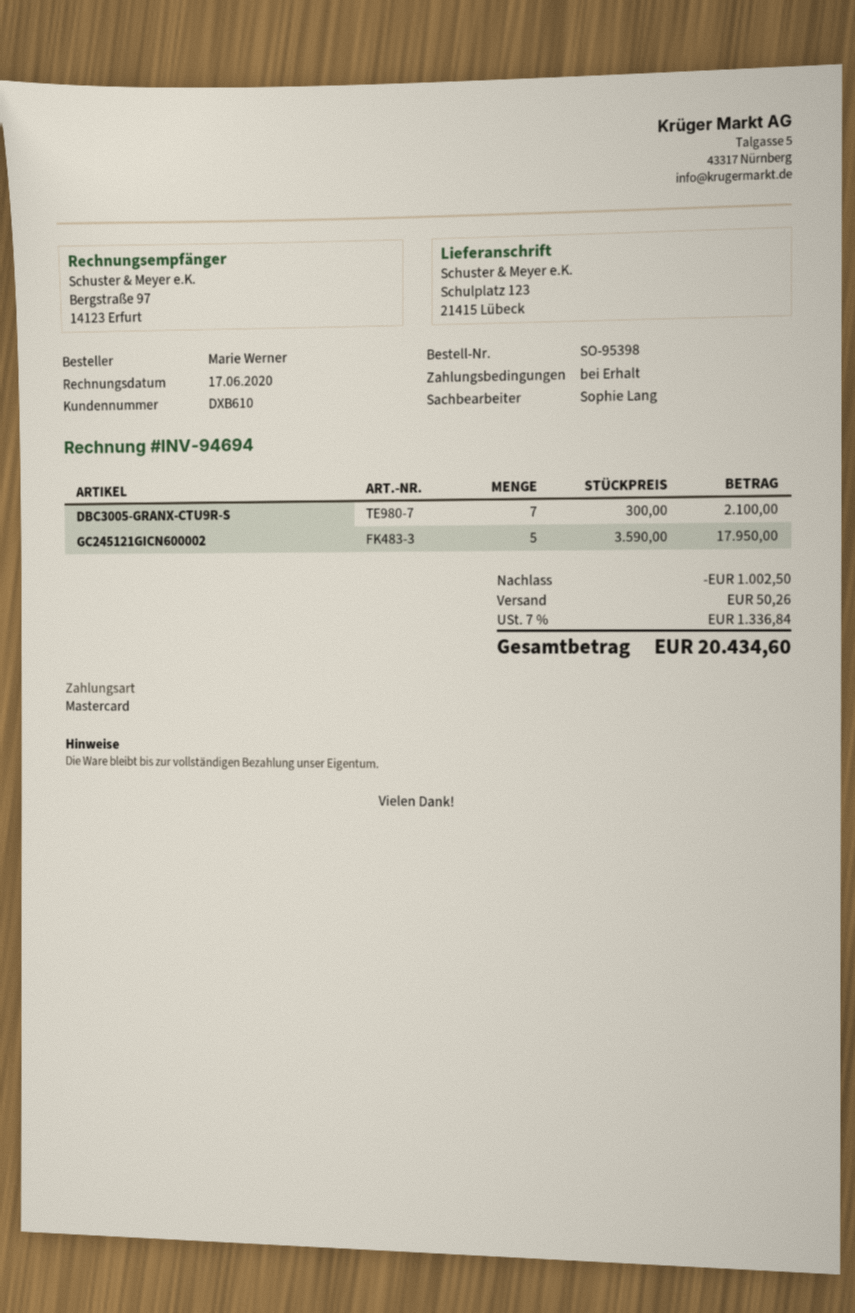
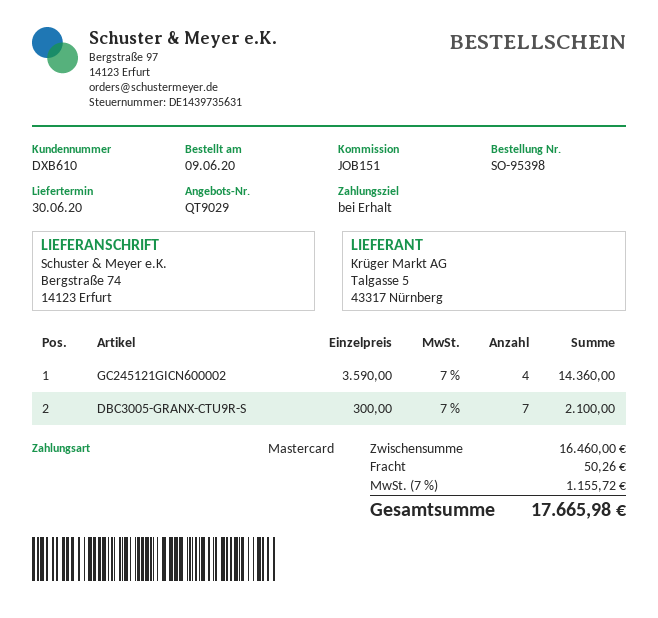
ship to: Schulplatz 123, 21415 Lübeck -> Bergstraße 74, 14123 Erfurt
GC245121GICN600002: 5 x 3590.00 = 17950.00 -> 4 x 3590.00 = 14360.00
discount: 1002.50 -> none
tax: 7% = 1336.84 -> 7% = 1155.72
total: 20434.60 -> 17665.98

